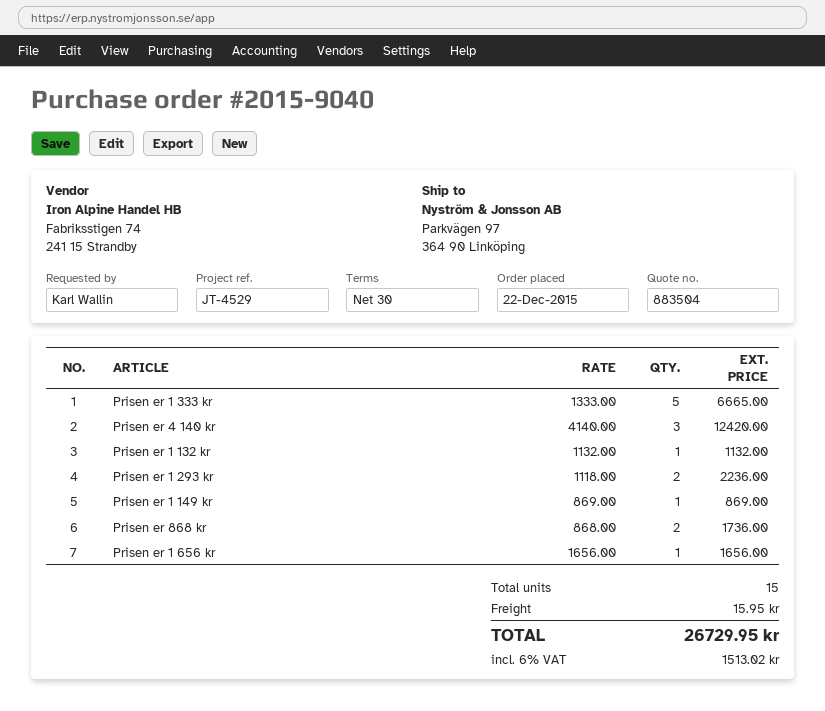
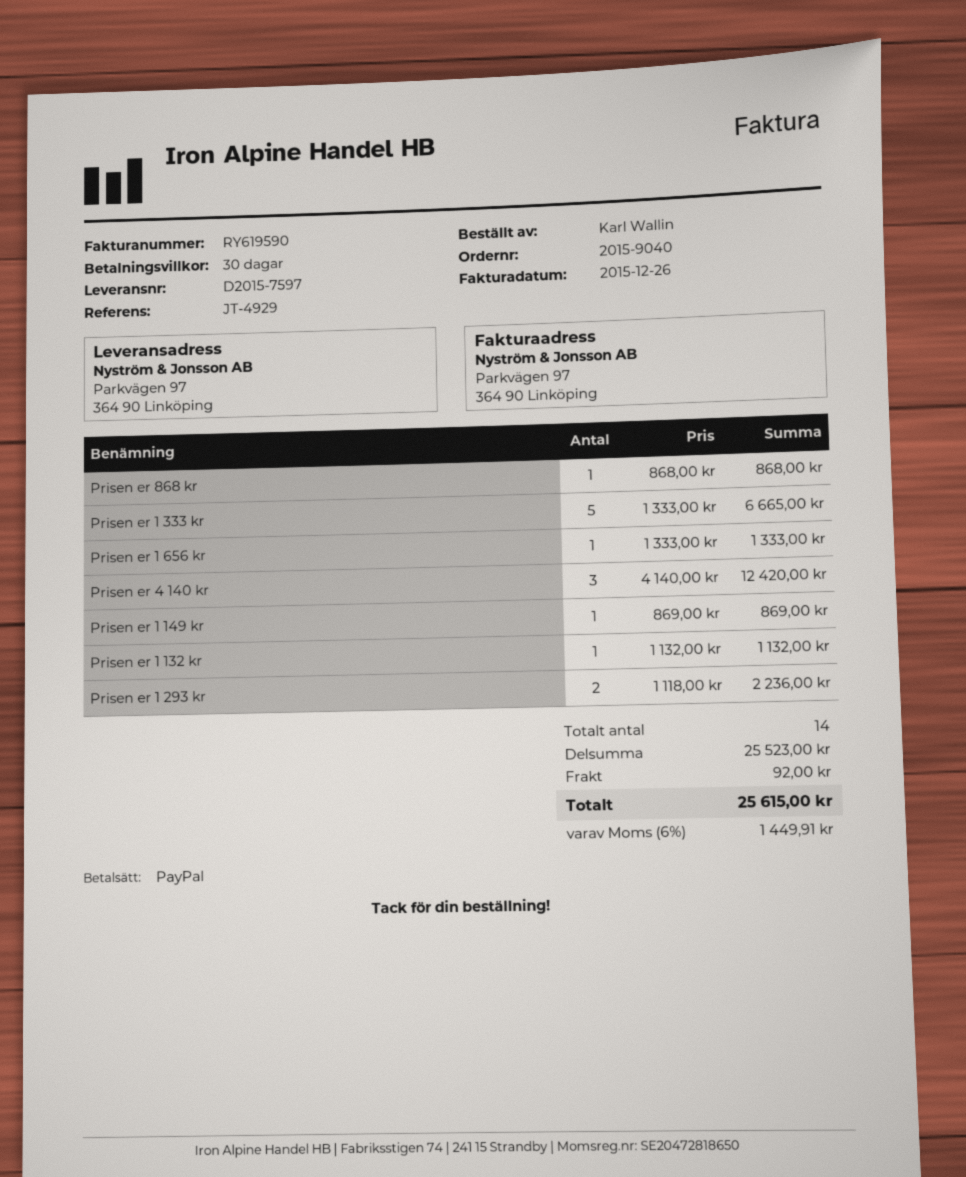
reference: JT-4529 -> JT-4929
Prisen er 868 kr: 2 x 868.00 = 1736.00 -> 1 x 868.00 = 868.00
Prisen er 1 656 kr: 1 x 1656.00 = 1656.00 -> 1 x 1333.00 = 1333.00
total quantity: 15 -> 14
shipping: 15.95 -> 92.00
tax: 6% = 1513.02 -> 6% = 1449.91
total: 26729.95 -> 25615.00

